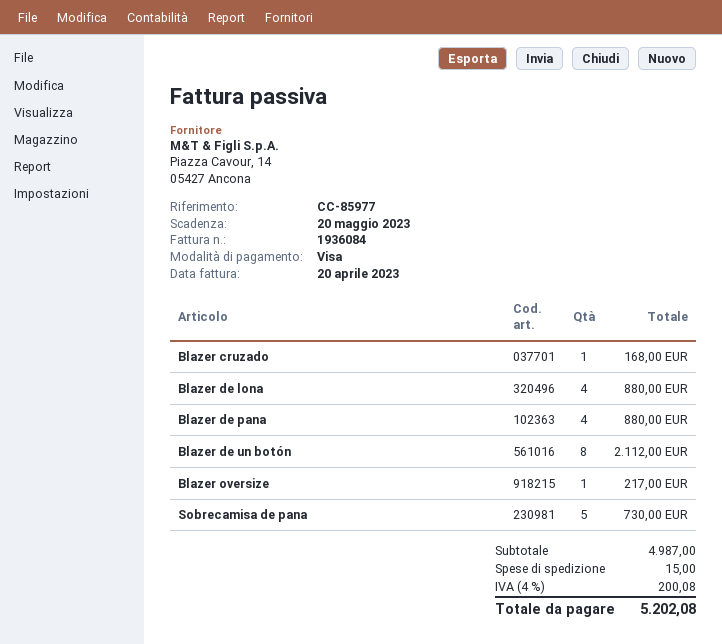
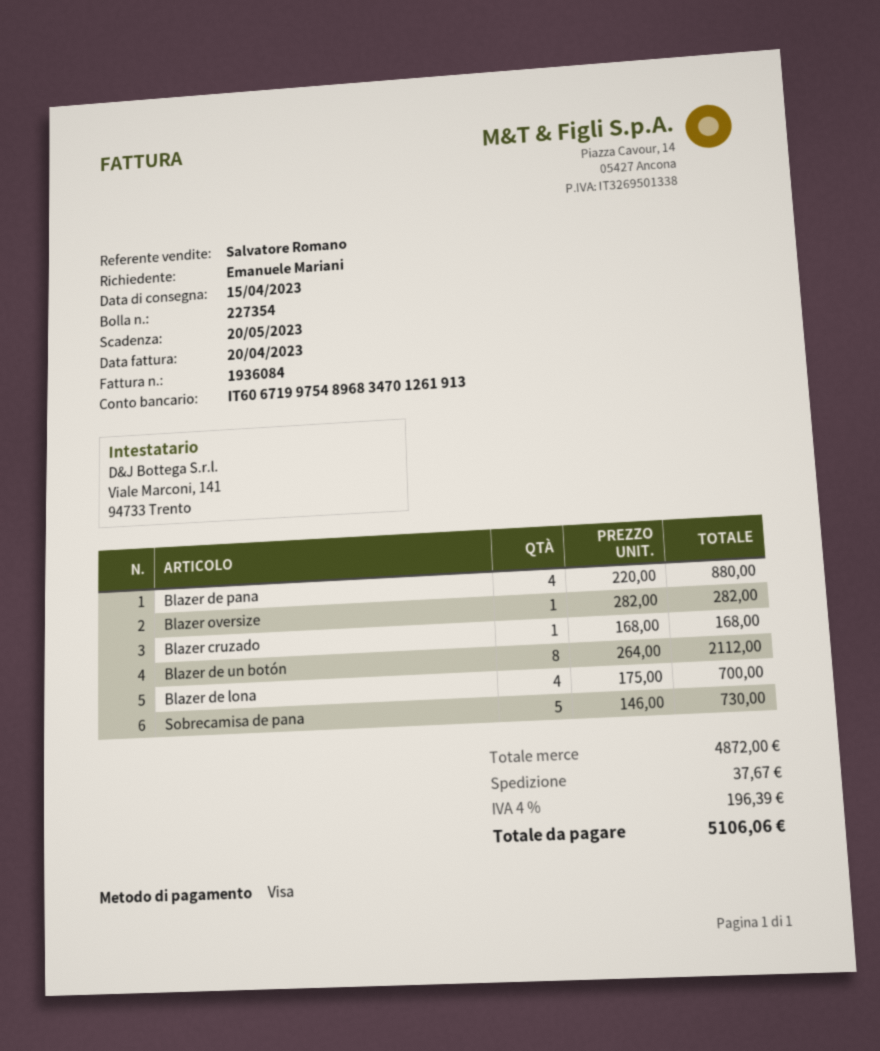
Blazer de lona: 4 for 880.00 -> 4 for 700.00
Blazer oversize: 1 for 217.00 -> 1 for 282.00
subtotal: 4987.00 -> 4872.00
shipping: 15.00 -> 37.67
tax: 4% = 200.08 -> 4% = 196.39
total: 5202.08 -> 5106.06

